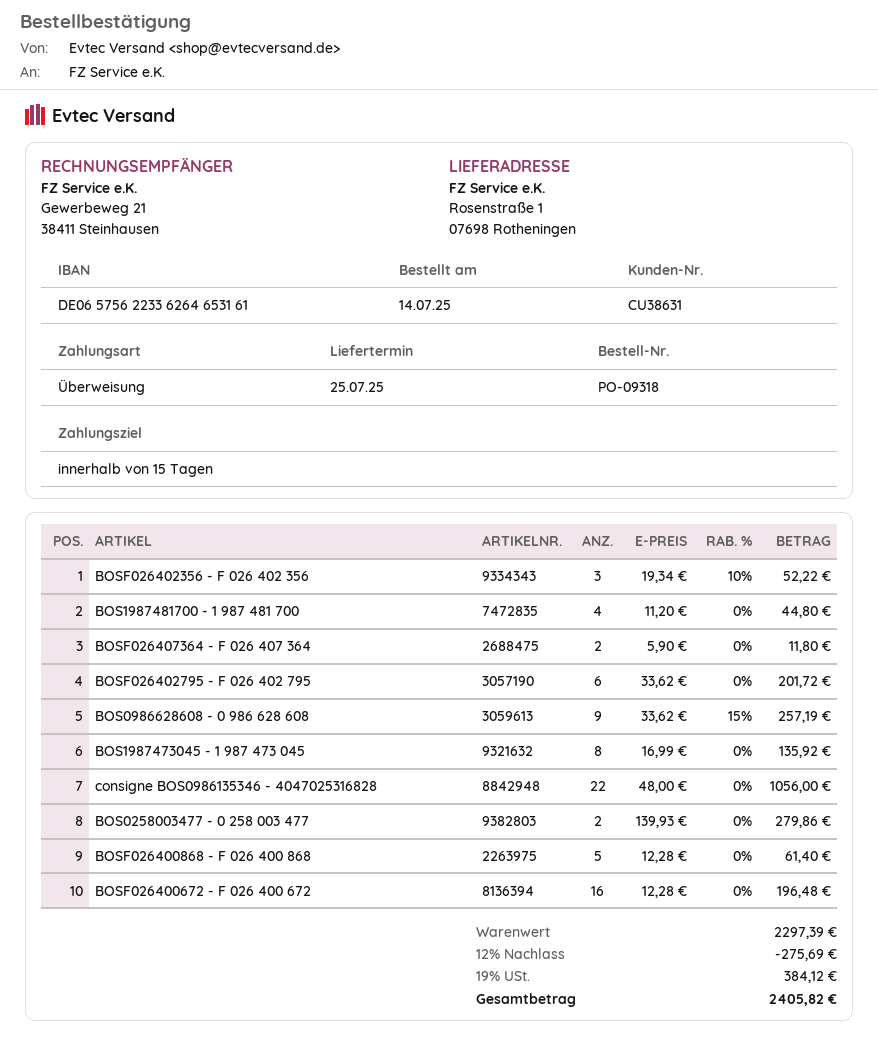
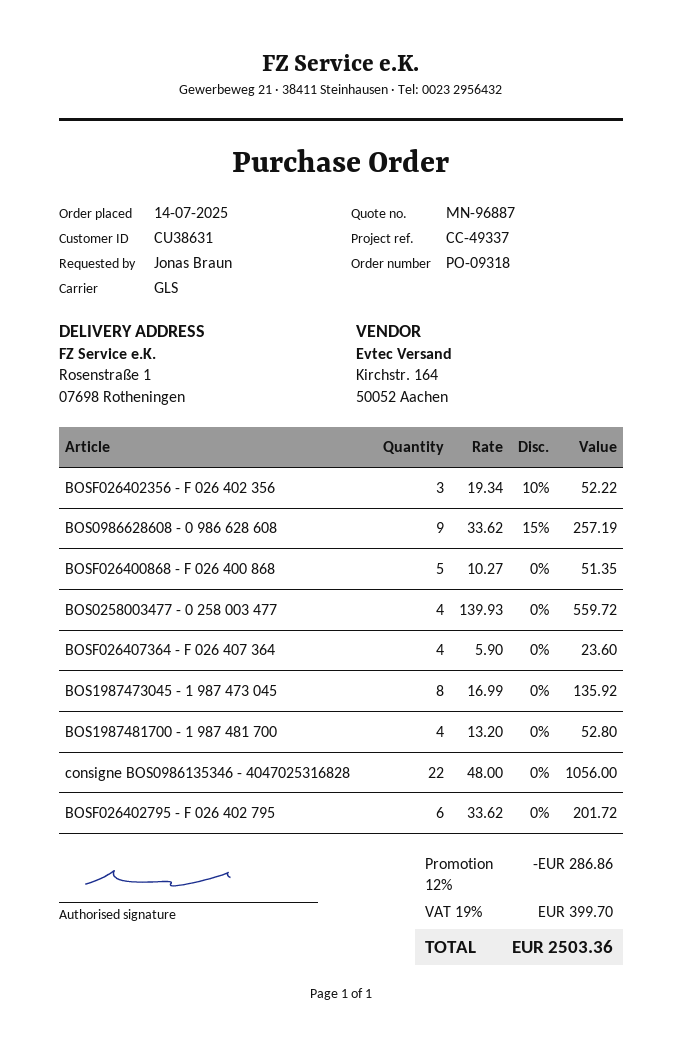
BOS1987481700 - 1 987 481 700: 4 x 11.20 = 44.80 -> 4 x 13.20 = 52.80
BOSF026407364 - F 026 407 364: 2 x 5.90 = 11.80 -> 4 x 5.90 = 23.60
BOS0258003477 - 0 258 003 477: 2 x 139.93 = 279.86 -> 4 x 139.93 = 559.72
BOSF026400868 - F 026 400 868: 5 x 12.28 = 61.40 -> 5 x 10.27 = 51.35
BOSF026400672 - F 026 400 672: 16 x 12.28 = 196.48 -> none
discount: 12% = 275.69 -> 12% = 286.86
tax: 19% = 384.12 -> 19% = 399.70
total: 2405.82 -> 2503.36

